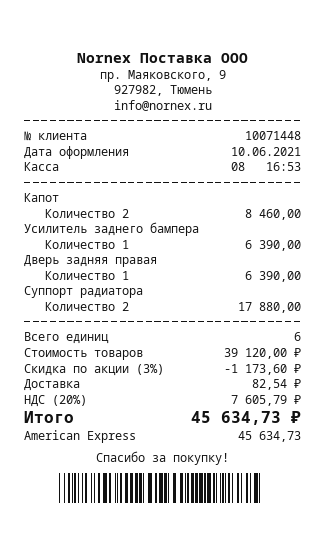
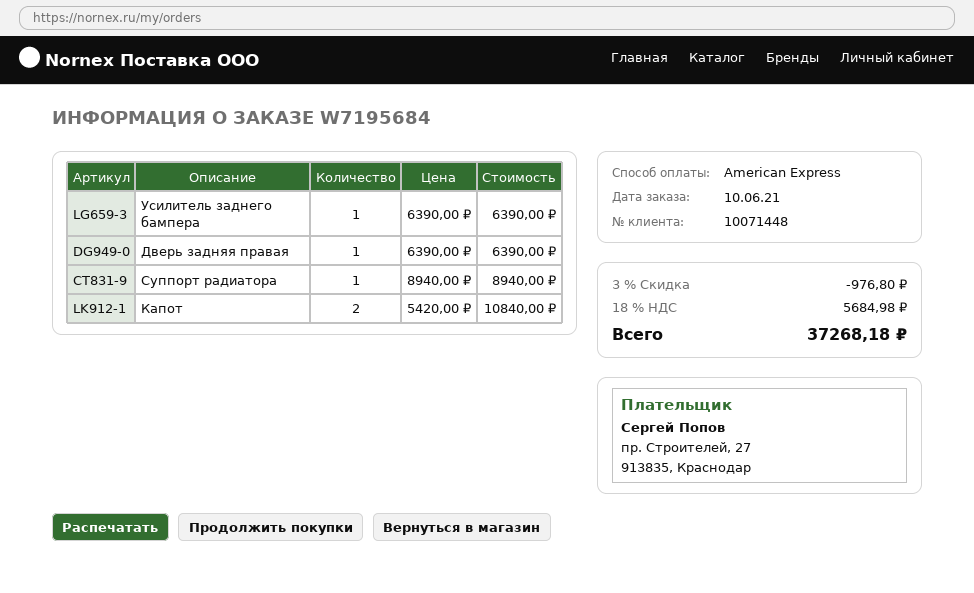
Капот: 2 for 8460.00 -> 2 for 10840.00
Суппорт радиатора: 2 for 17880.00 -> 1 for 8940.00
discount: 3% = 1173.60 -> 3% = 976.80
shipping: 82.54 -> none
tax: 20% = 7605.79 -> 18% = 5684.98
total: 45634.73 -> 37268.18

